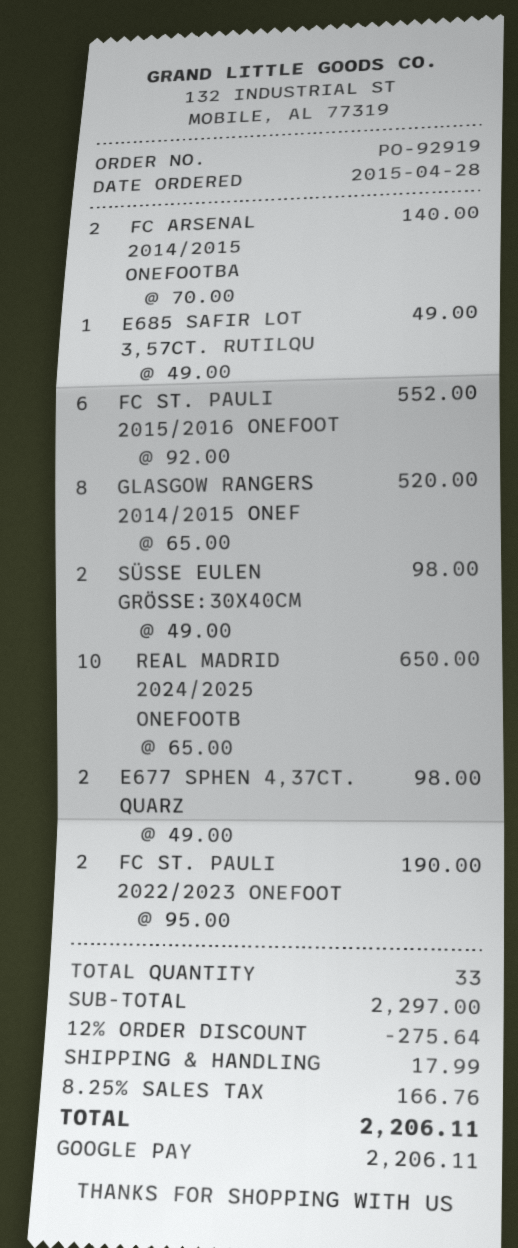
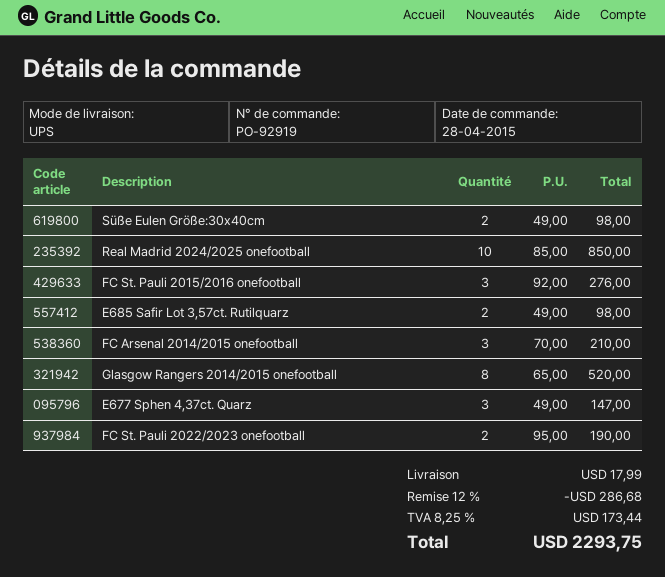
FC ARSENAL 2014/2015 ONEFOOTBA: 2 x 70.00 = 140.00 -> 3 x 70.00 = 210.00
E685 SAFIR LOT 3,57CT. RUTILQU: 1 x 49.00 = 49.00 -> 2 x 49.00 = 98.00
FC ST. PAULI 2015/2016 ONEFOOT: 6 x 92.00 = 552.00 -> 3 x 92.00 = 276.00
REAL MADRID 2024/2025 ONEFOOTB: 10 x 65.00 = 650.00 -> 10 x 85.00 = 850.00
E677 SPHEN 4,37CT. QUARZ: 2 x 49.00 = 98.00 -> 3 x 49.00 = 147.00
discount: 12% = 275.64 -> 12% = 286.68
tax: 8.25% = 166.76 -> 8.25% = 173.44
total: 2206.11 -> 2293.75

